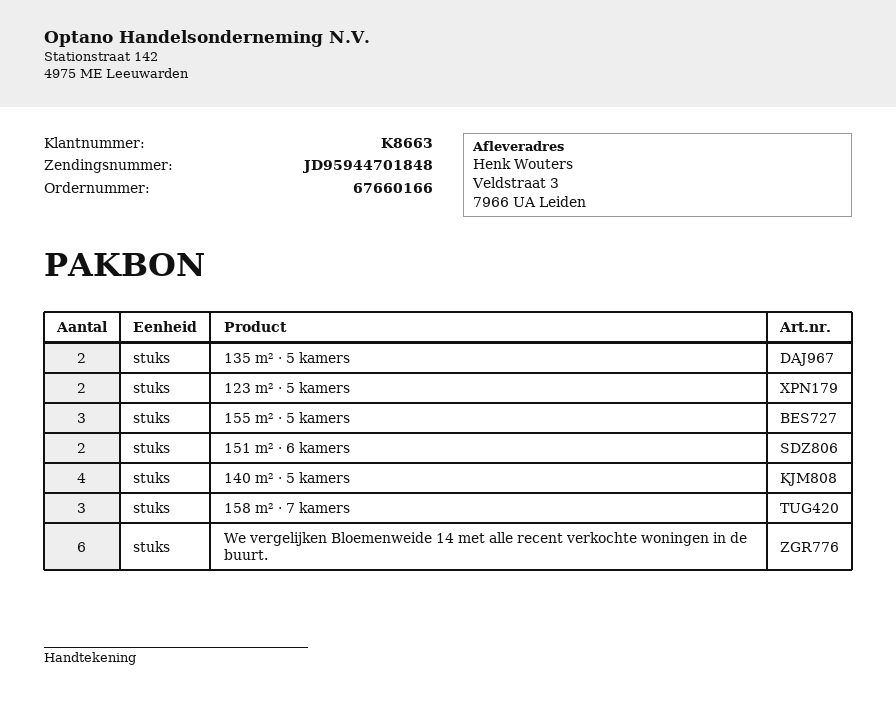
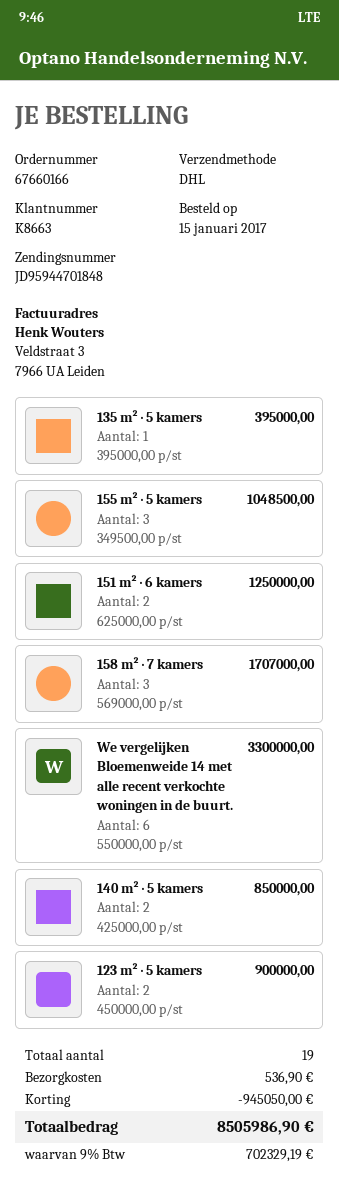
135 m² · 5 kamers: 2 -> 1
140 m² · 5 kamers: 4 -> 2

